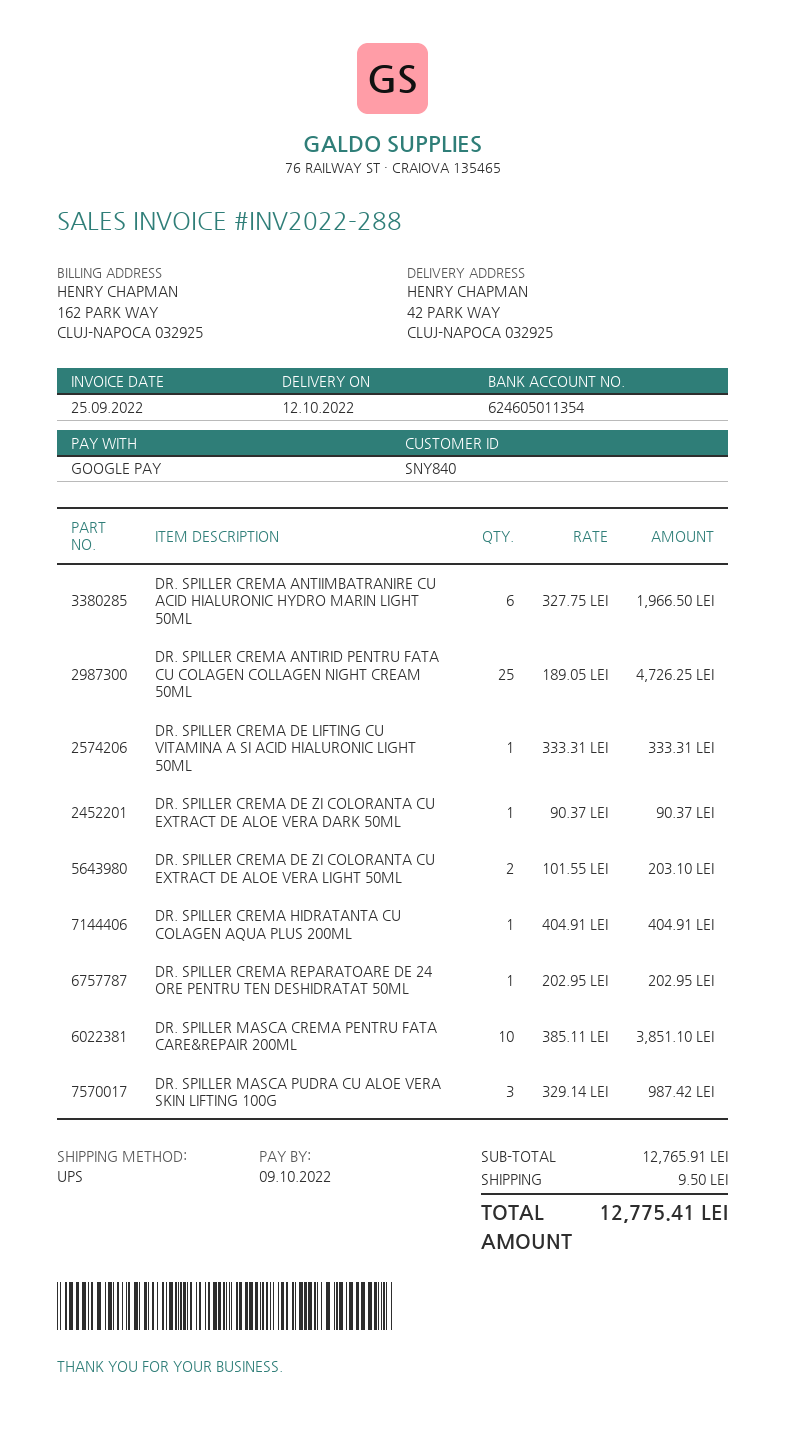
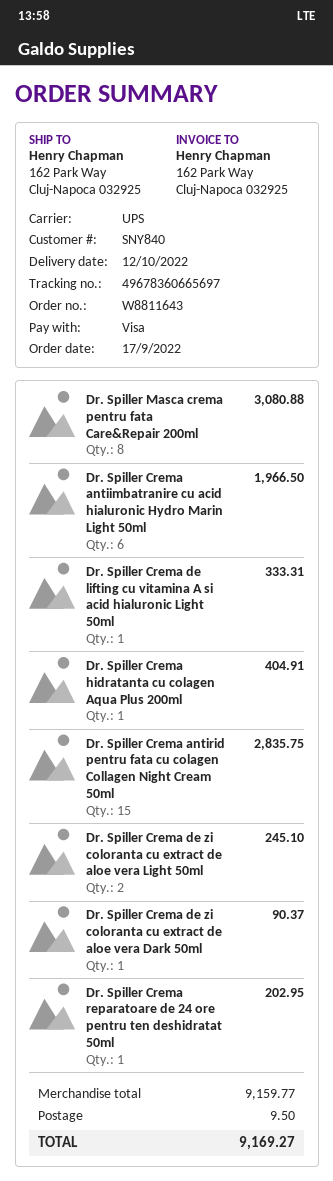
payment method: Google Pay -> Visa
ship to: 42 PARK WAY, CLUJ-NAPOCA 032925 -> 162 Park Way, Cluj-Napoca 032925
DR. SPILLER CREMA ANTIRID PENTRU FATA CU COLAGEN COLLAGEN NIGHT CREAM 50ML: 25 for 4726.25 -> 15 for 2835.75
DR. SPILLER CREMA DE ZI COLORANTA CU EXTRACT DE ALOE VERA LIGHT 50ML: 2 for 203.10 -> 2 for 245.10
DR. SPILLER MASCA CREMA PENTRU FATA CARE&REPAIR 200ML: 10 for 3851.10 -> 8 for 3080.88
DR. SPILLER MASCA PUDRA CU ALOE VERA SKIN LIFTING 100G: 3 for 987.42 -> none
subtotal: 12765.91 -> 9159.77
total: 12775.41 -> 9169.27

